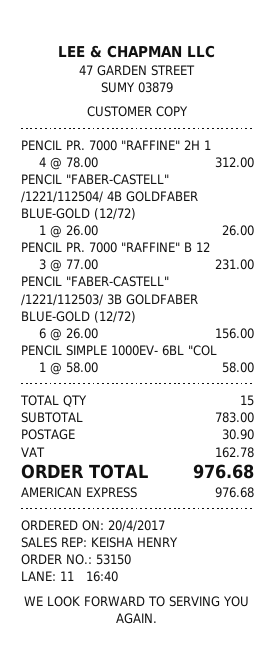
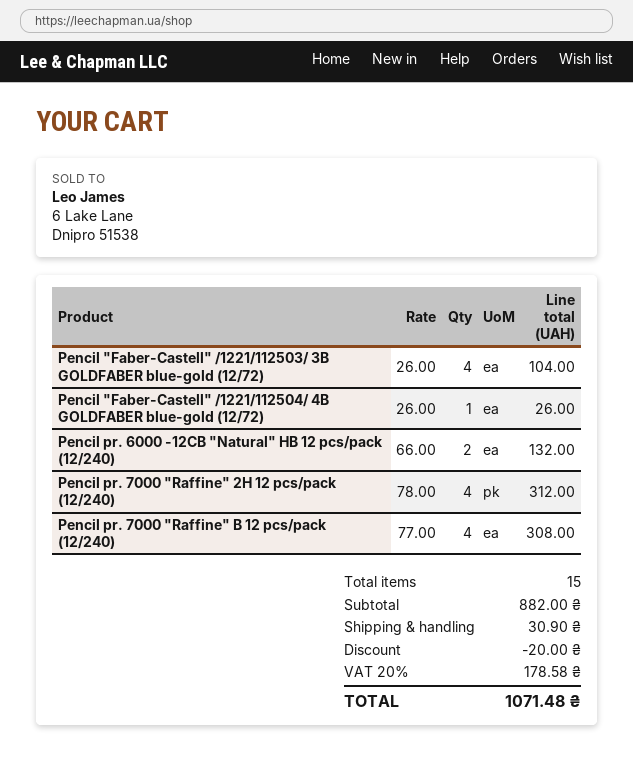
PENCIL PR. 7000 "RAFFINE" B 12: 3 x 77.00 = 231.00 -> 4 x 77.00 = 308.00
PENCIL "FABER-CASTELL" /1221/112503/ 3B GOLDFABER BLUE-GOLD (12/72): 6 x 26.00 = 156.00 -> 4 x 26.00 = 104.00
PENCIL SIMPLE 1000EV- 6BL "COL: 1 x 58.00 = 58.00 -> none
Pencil pr. 6000 -12CB "Natural" HB 12 pcs/pack (12/240): none -> 2 x 66.00 = 132.00
subtotal: 783.00 -> 882.00
discount: none -> 20.00
tax: 162.78 -> 178.58
total: 976.68 -> 1071.48

